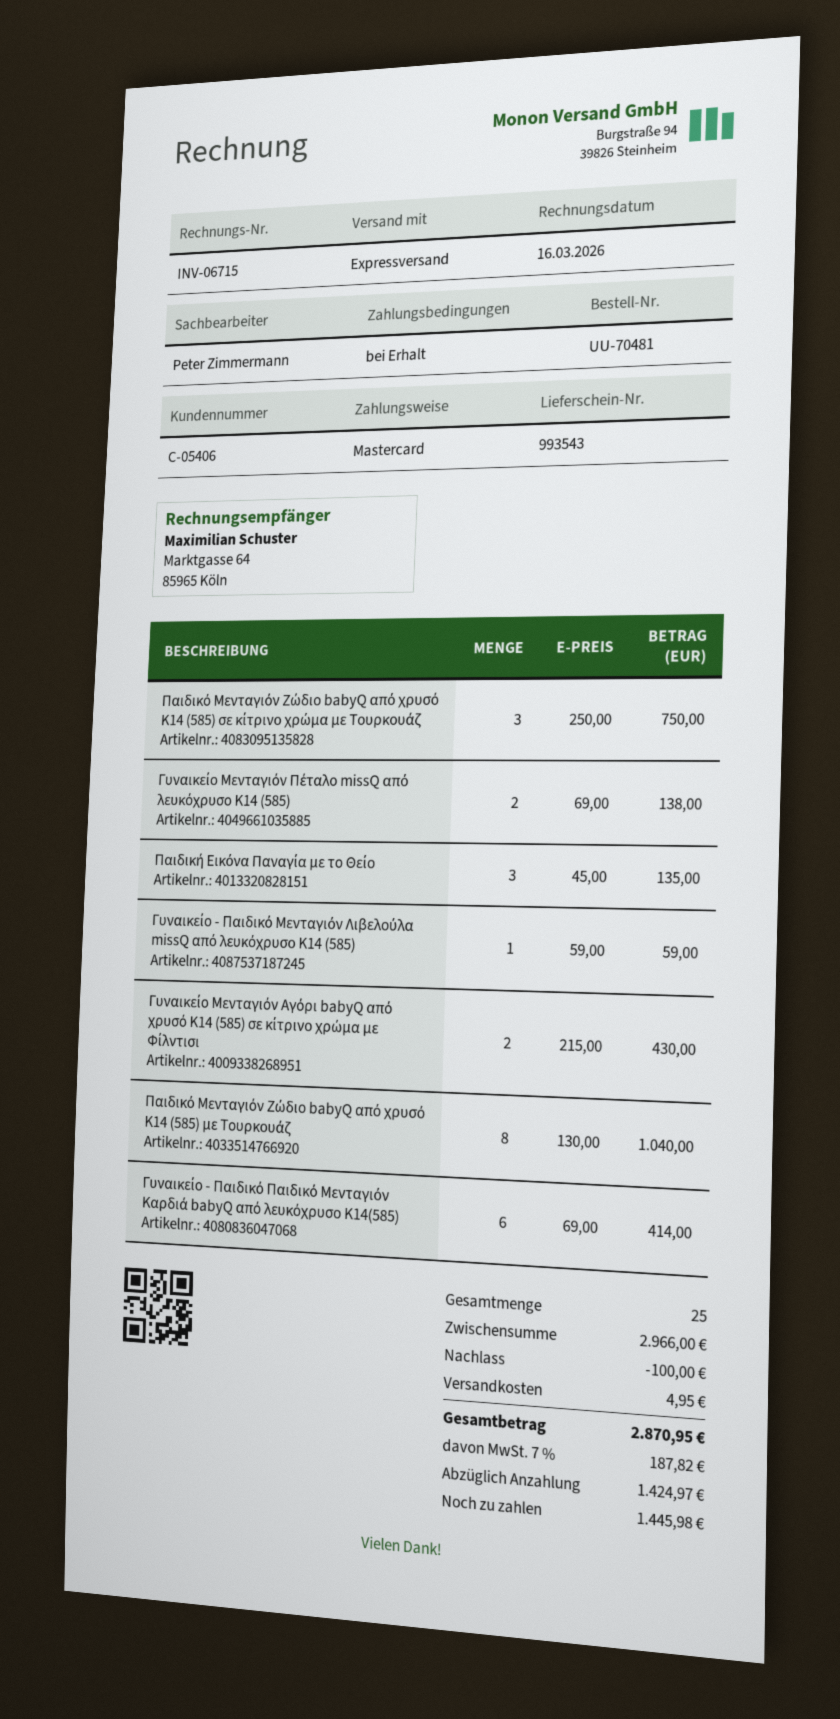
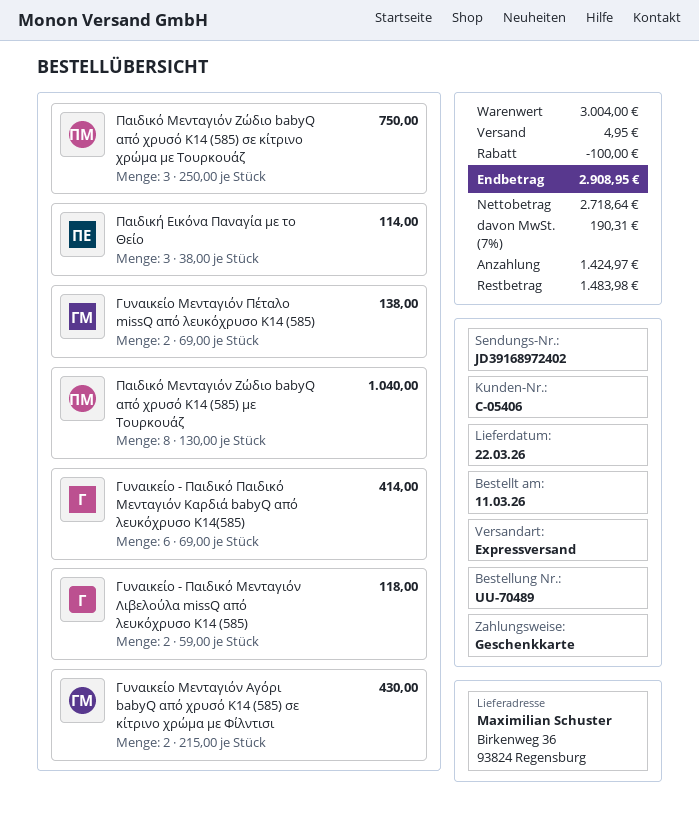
order number: UU-70481 -> UU-70489
payment method: Mastercard -> gift card
Παιδική Εικόνα Παναγία με το Θείο: 3 x 45.00 = 135.00 -> 3 x 38.00 = 114.00
Γυναικείο - Παιδικό Μενταγιόν Λιβελούλα missQ από λευκόχρυσο Κ14 (585): 1 x 59.00 = 59.00 -> 2 x 59.00 = 118.00
subtotal: 2966.00 -> 3004.00
tax: 7% = 187.82 -> 7% = 190.31
total: 2870.95 -> 2908.95
balance: 1445.98 -> 1483.98

